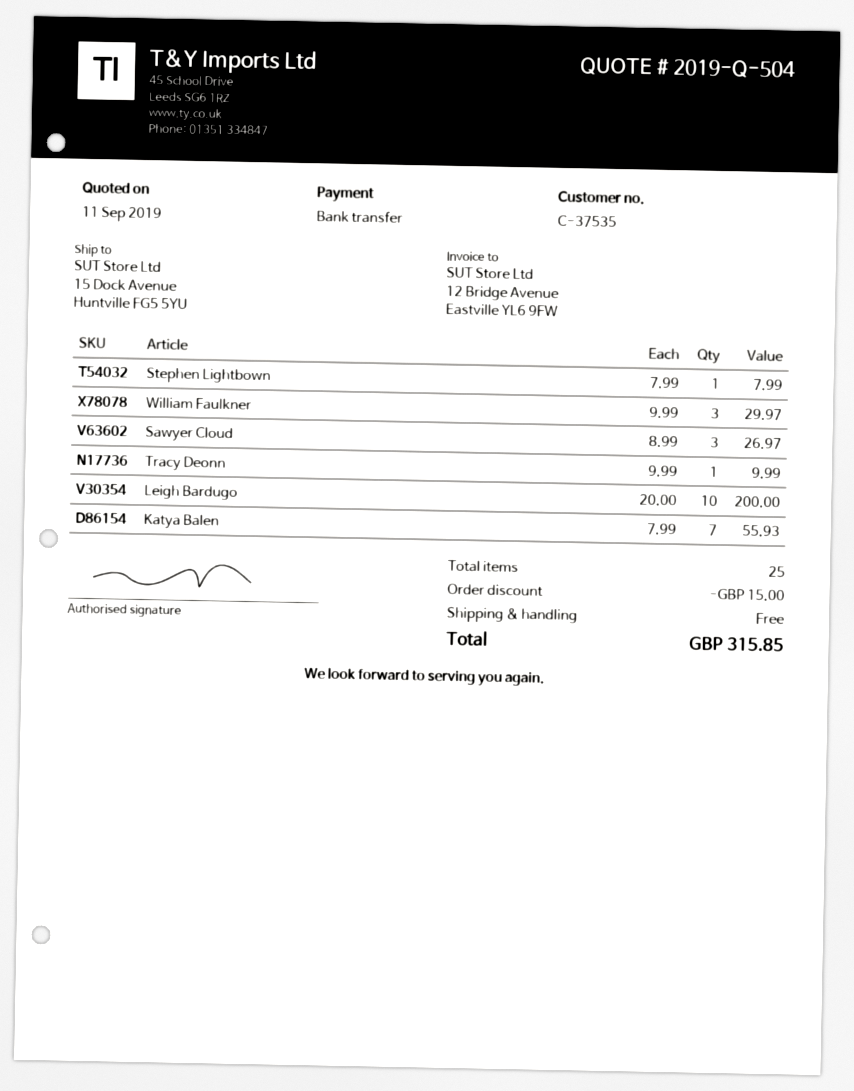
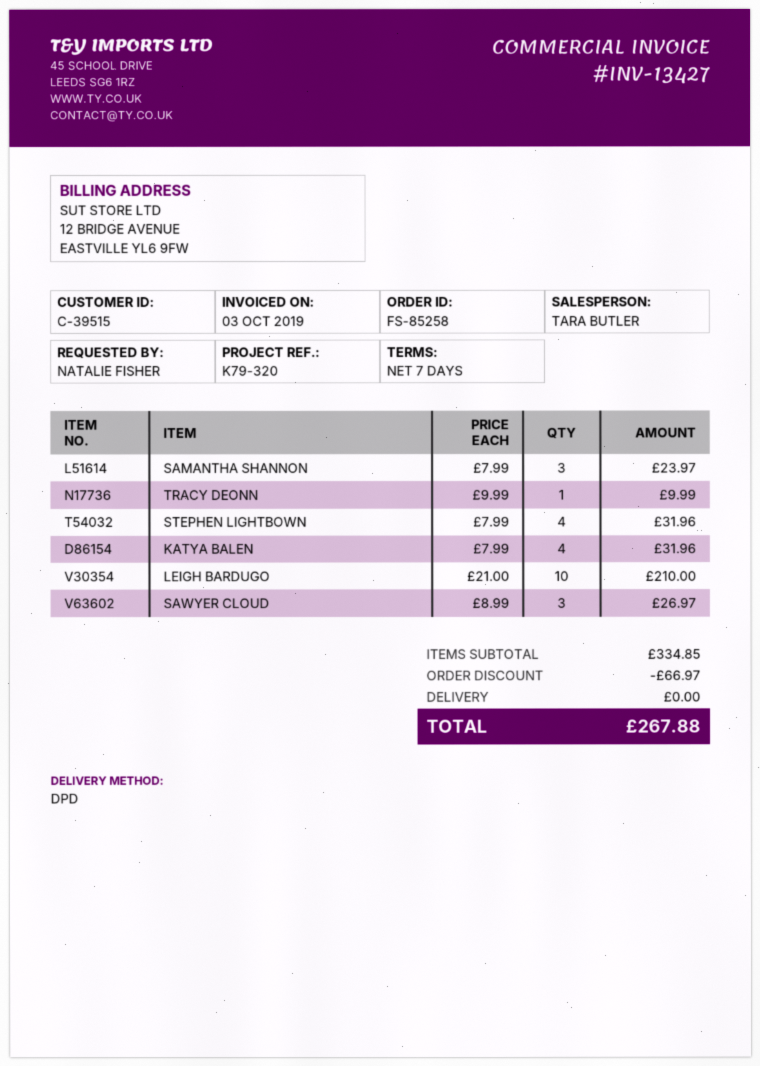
customer number: C-37535 -> C-39515
Stephen Lightbown: 1 x 7.99 = 7.99 -> 4 x 7.99 = 31.96
William Faulkner: 3 x 9.99 = 29.97 -> none
Leigh Bardugo: 10 x 20.00 = 200.00 -> 10 x 21.00 = 210.00
Katya Balen: 7 x 7.99 = 55.93 -> 4 x 7.99 = 31.96
SAMANTHA SHANNON: none -> 3 x 7.99 = 23.97
discount: 15.00 -> 66.97
total: 315.85 -> 267.88

